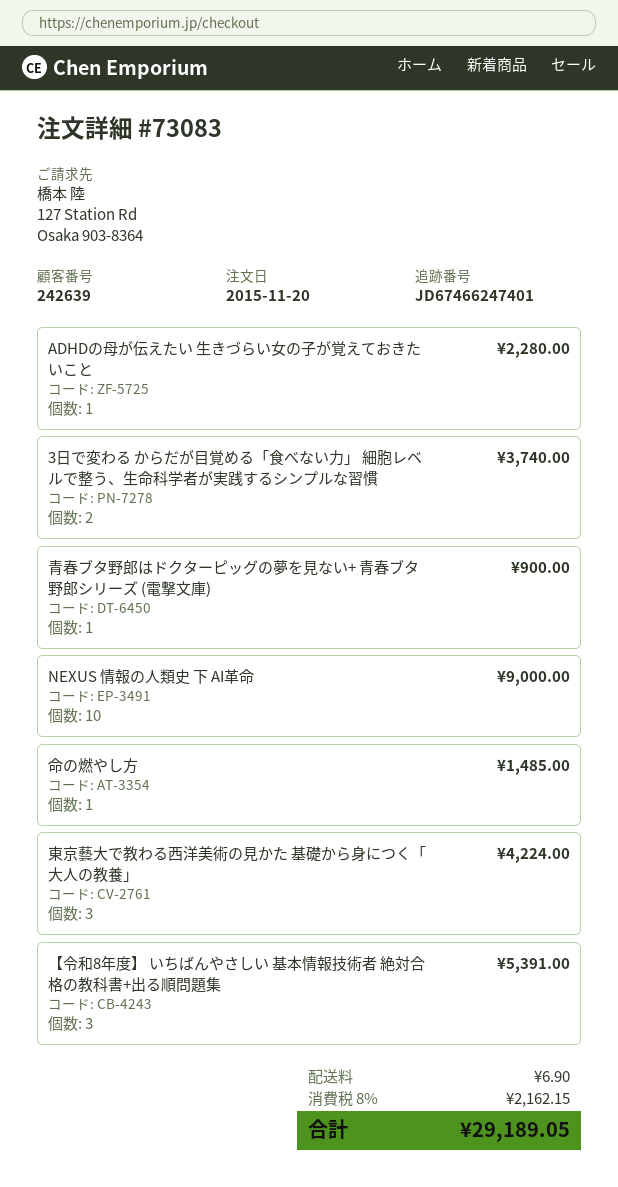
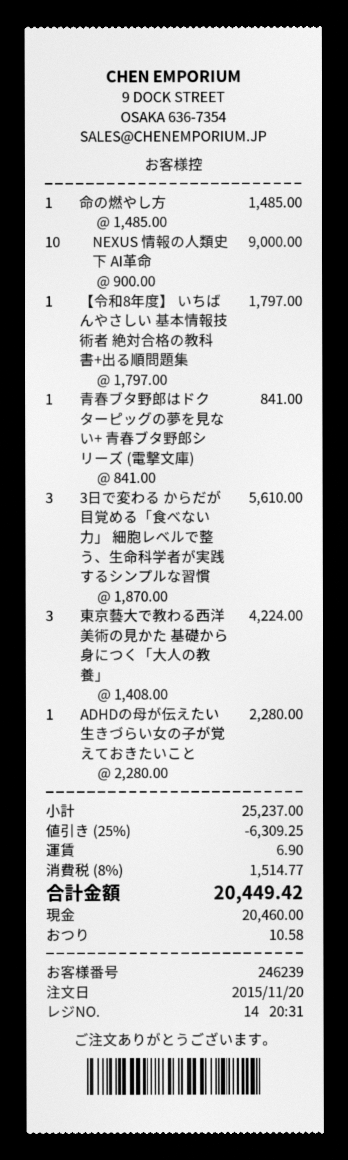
customer number: 242639 -> 246239
3日で変わる からだが目覚める「食べない力」 細胞レベルで整う、生命科学者が実践するシンプルな習慣: 2 for 3740.00 -> 3 for 5610.00
青春ブタ野郎はドクターピッグの夢を見ない+ 青春ブタ野郎シリーズ (電撃文庫): 1 for 900.00 -> 1 for 841.00
【令和8年度】 いちばんやさしい 基本情報技術者 絶対合格の教科書+出る順問題集: 3 for 5391.00 -> 1 for 1797.00
discount: none -> 25% = 6309.25
tax: 8% = 2162.15 -> 8% = 1514.77
total: 29189.05 -> 20449.42

